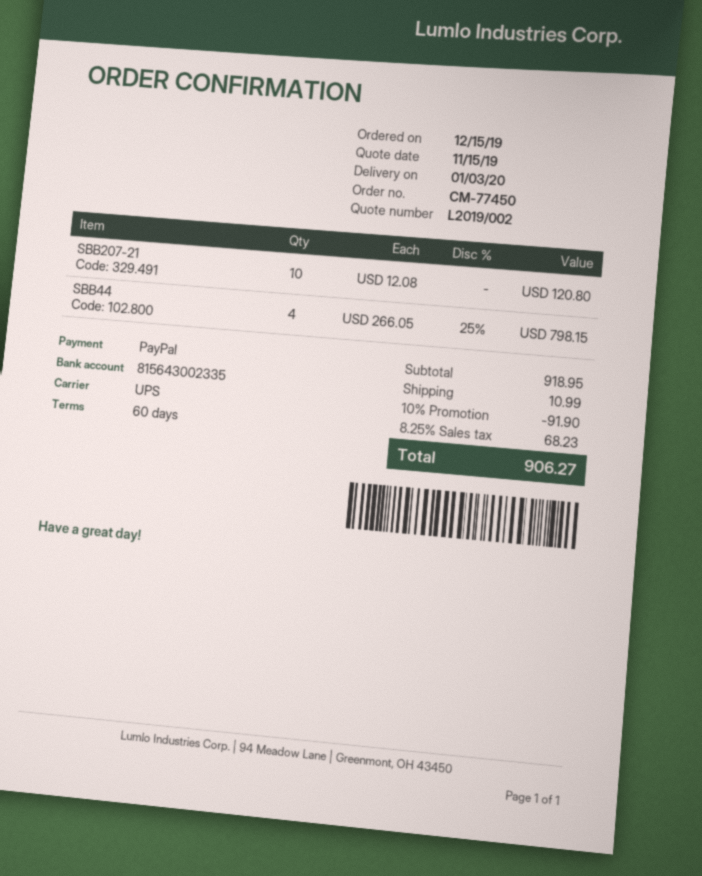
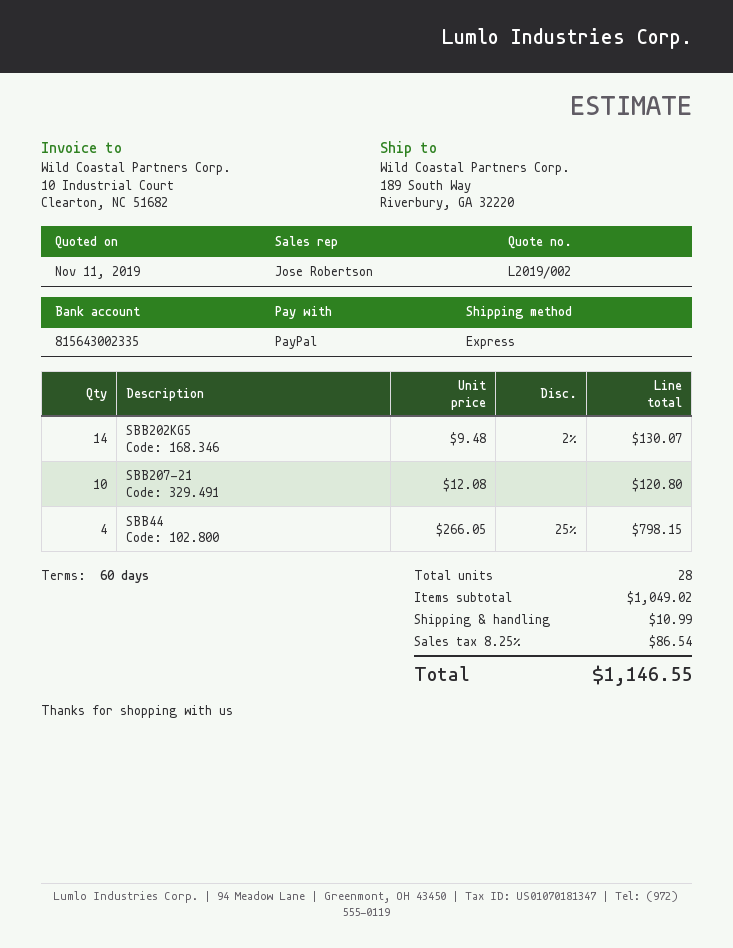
quote date: 2019-11-15 -> 2019-11-11
shipping method: UPS -> express
SBB202KG5: none -> 14 x 9.48 - 2% = 130.07
subtotal: 918.95 -> 1049.02
discount: 10% = 91.90 -> none
tax: 8.25% = 68.23 -> 8.25% = 86.54
total: 906.27 -> 1146.55

